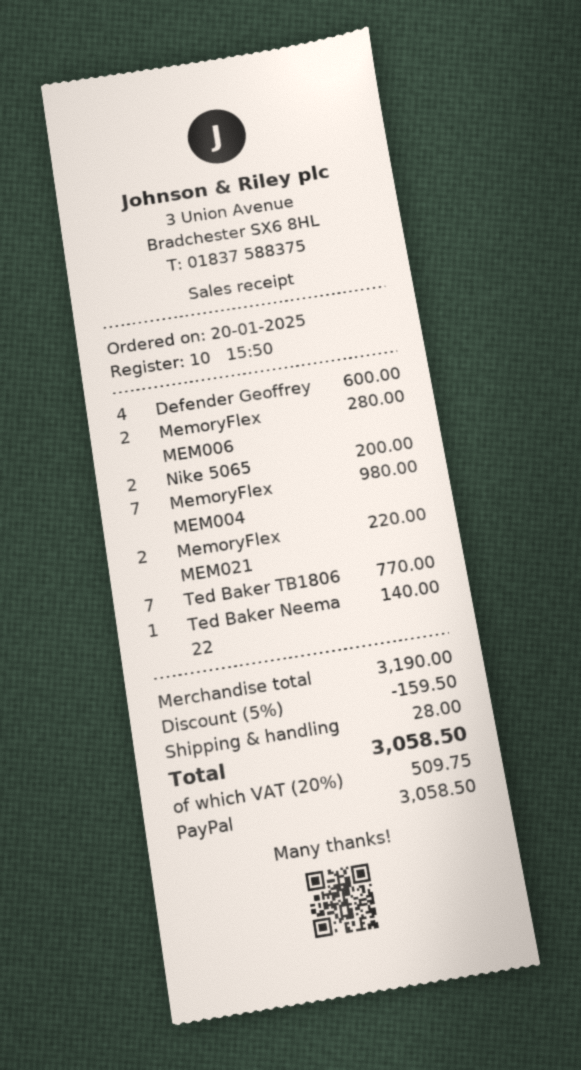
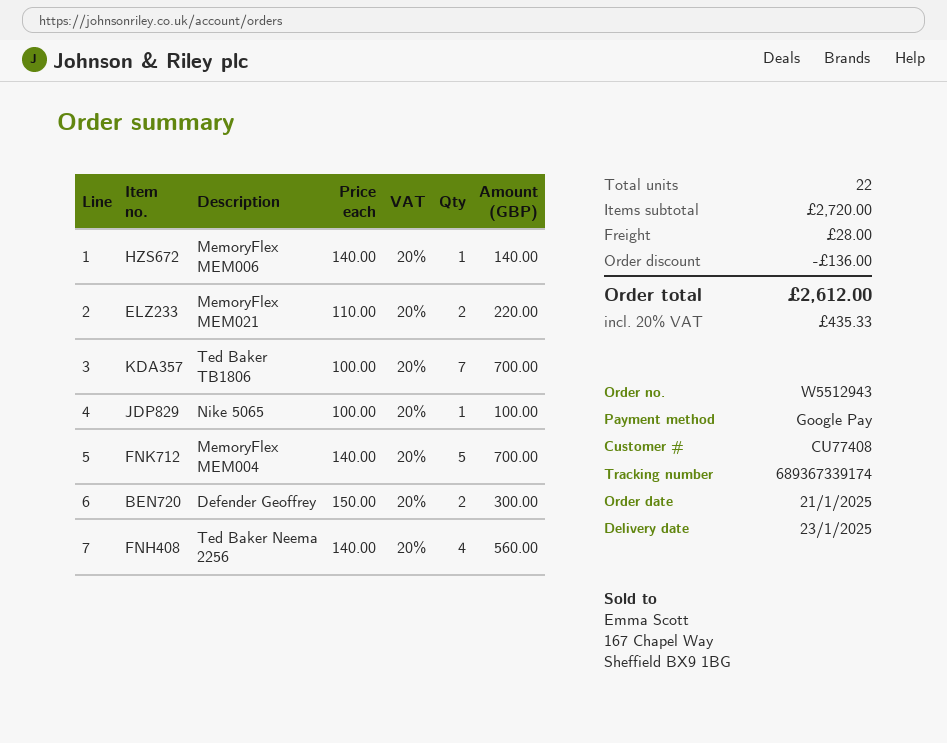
order date: 2025-01-20 -> 2025-01-21
payment method: PayPal -> Google Pay
Defender Geoffrey: 4 for 600.00 -> 2 for 300.00
MemoryFlex MEM006: 2 for 280.00 -> 1 for 140.00
Nike 5065: 2 for 200.00 -> 1 for 100.00
MemoryFlex MEM004: 7 for 980.00 -> 5 for 700.00
Ted Baker TB1806: 7 for 770.00 -> 7 for 700.00
Ted Baker Neema 22: 1 for 140.00 -> 4 for 560.00
subtotal: 3190.00 -> 2720.00
discount: 159.50 -> 136.00
tax: 20% = 509.75 -> 20% = 435.33
total: 3058.50 -> 2612.00

